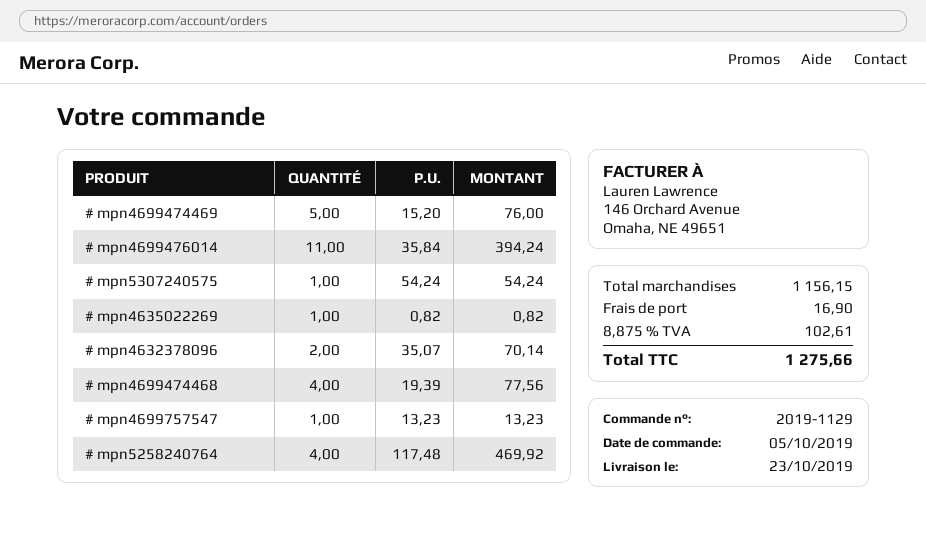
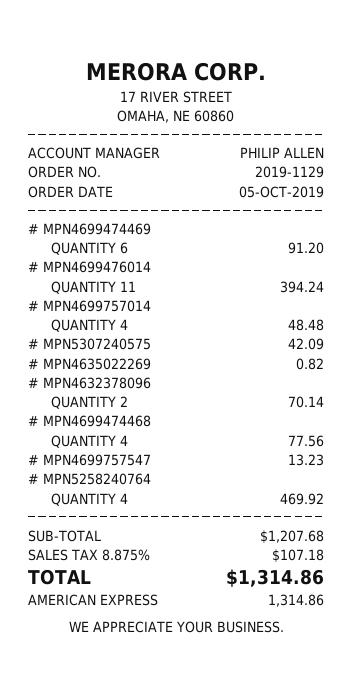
# mpn4699474469: 5 for 76.00 -> 6 for 91.20
# mpn5307240575: 1 for 54.24 -> 1 for 42.09
# MPN4699757014: none -> 4 for 48.48
subtotal: 1156.15 -> 1207.68
shipping: 16.90 -> none
tax: 8.875% = 102.61 -> 8.875% = 107.18
total: 1275.66 -> 1314.86

